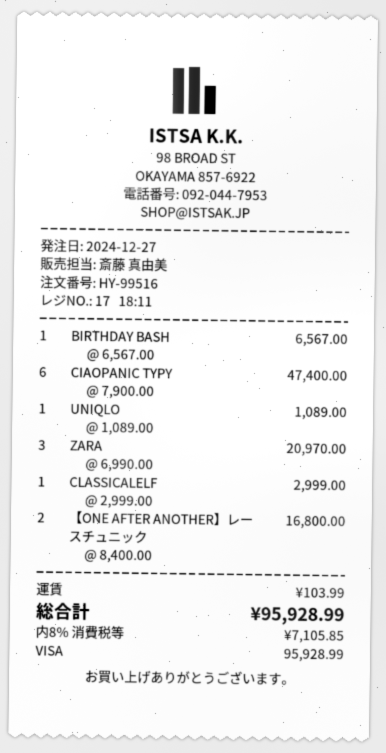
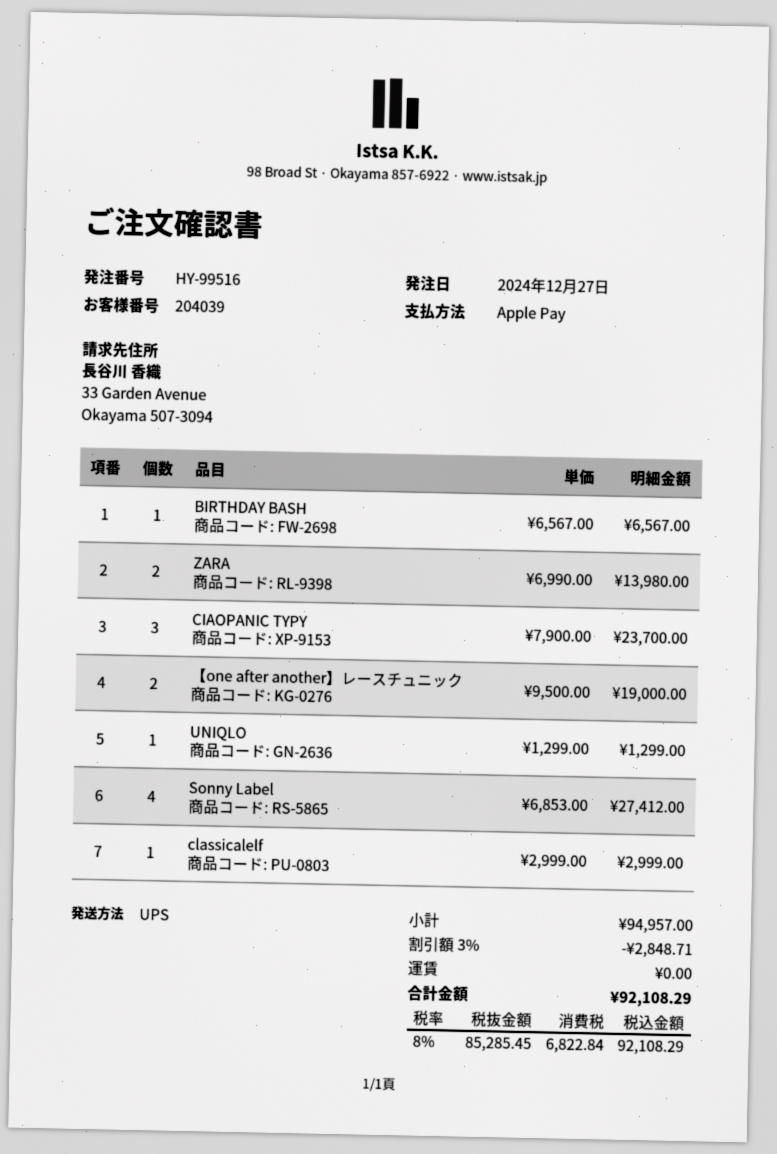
payment method: Visa -> Apple Pay
CIAOPANIC TYPY: 6 x 7900.00 = 47400.00 -> 3 x 7900.00 = 23700.00
UNIQLO: 1 x 1089.00 = 1089.00 -> 1 x 1299.00 = 1299.00
ZARA: 3 x 6990.00 = 20970.00 -> 2 x 6990.00 = 13980.00
【ONE AFTER ANOTHER】レースチュニック: 2 x 8400.00 = 16800.00 -> 2 x 9500.00 = 19000.00
Sonny Label: none -> 4 x 6853.00 = 27412.00
discount: none -> 3% = 2848.71
shipping: 103.99 -> 0.00
tax: 8% = 7105.85 -> 8% = 6822.84
total: 95928.99 -> 92108.29

